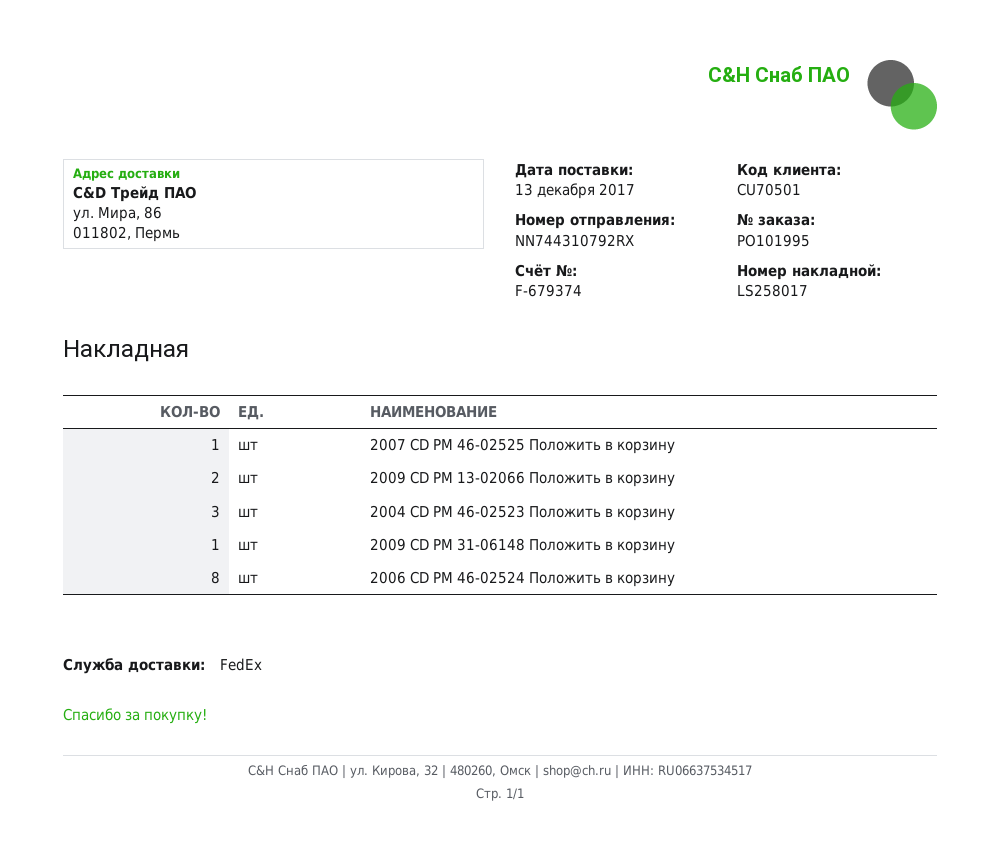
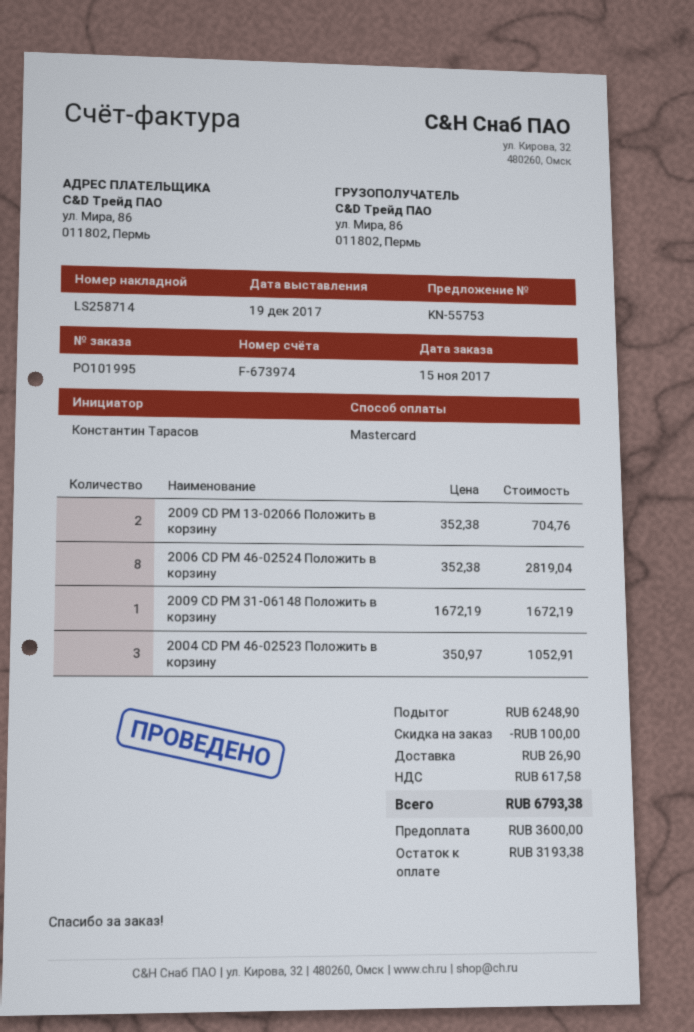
delivery note number: LS258017 -> LS258714
invoice number: F-679374 -> F-673974
2007 CD PM 46-02525 Положить в корзину: 1 -> none

